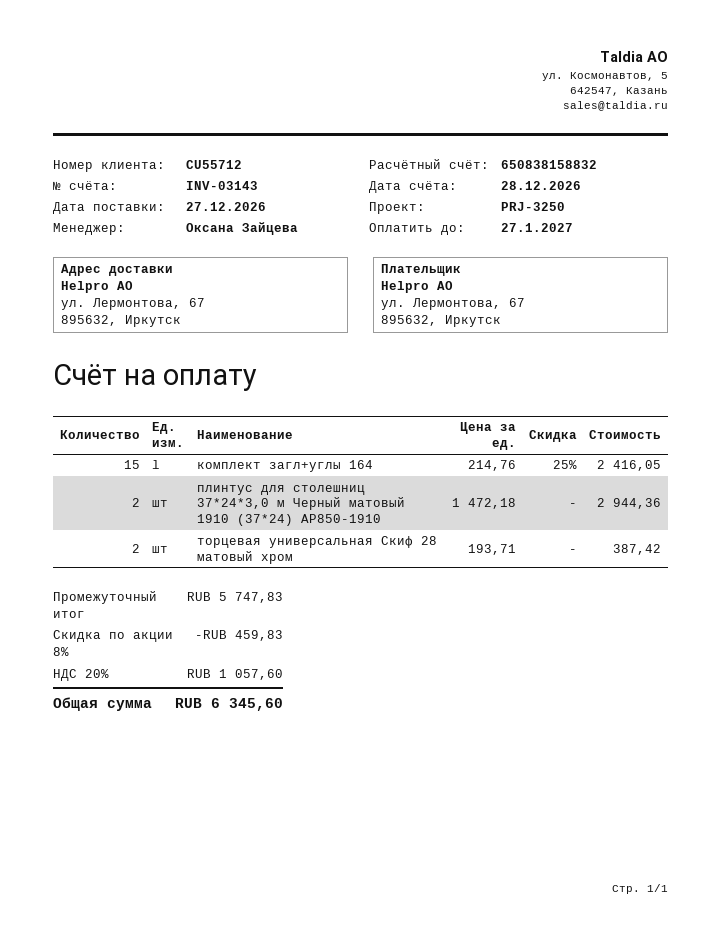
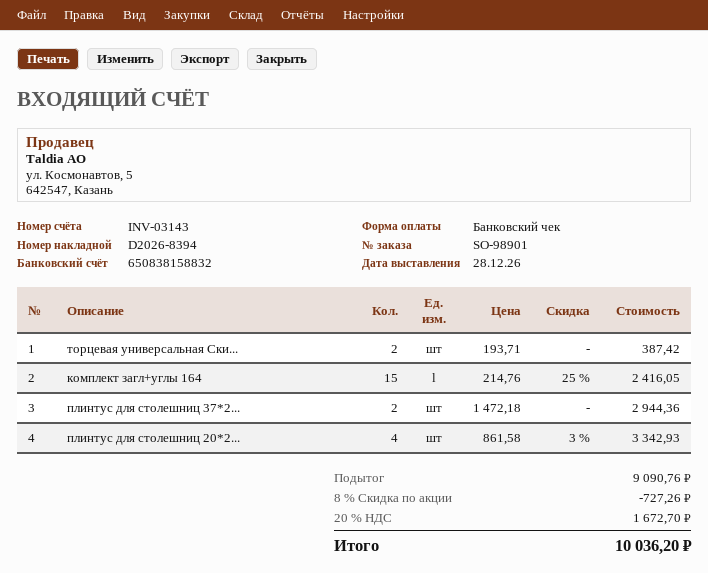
плинтус для столешниц 20*2...: none -> 4 x 861.58 - 3% = 3342.93
subtotal: 5747.83 -> 9090.76
discount: 8% = 459.83 -> 8% = 727.26
tax: 20% = 1057.60 -> 20% = 1672.70
total: 6345.60 -> 10036.20

